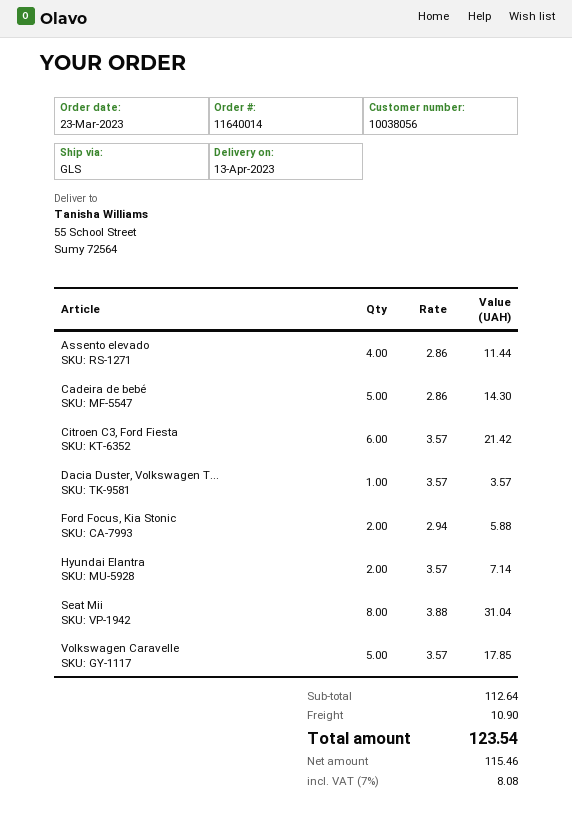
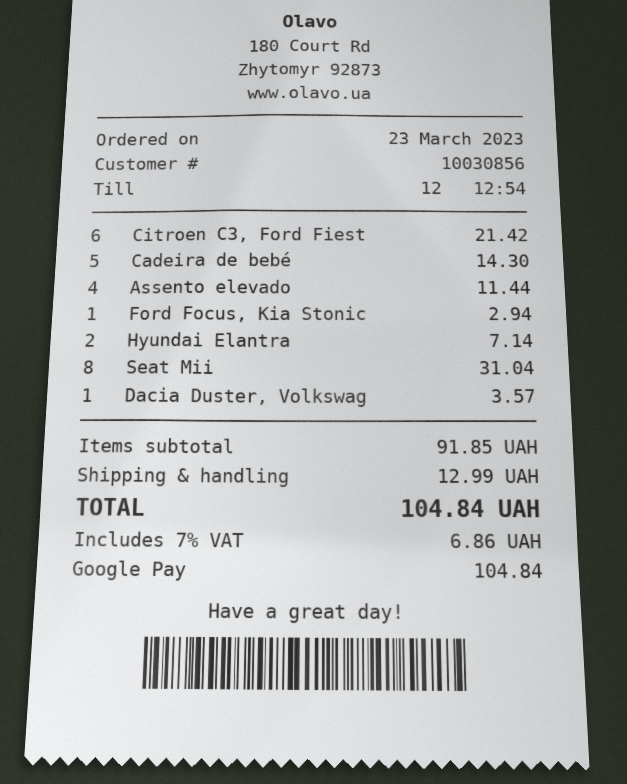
customer number: 10038056 -> 10030856
Ford Focus, Kia Stonic: 2 for 5.88 -> 1 for 2.94
Volkswagen Caravelle: 5 for 17.85 -> none
subtotal: 112.64 -> 91.85
shipping: 10.90 -> 12.99
tax: 7% = 8.08 -> 7% = 6.86
total: 123.54 -> 104.84

